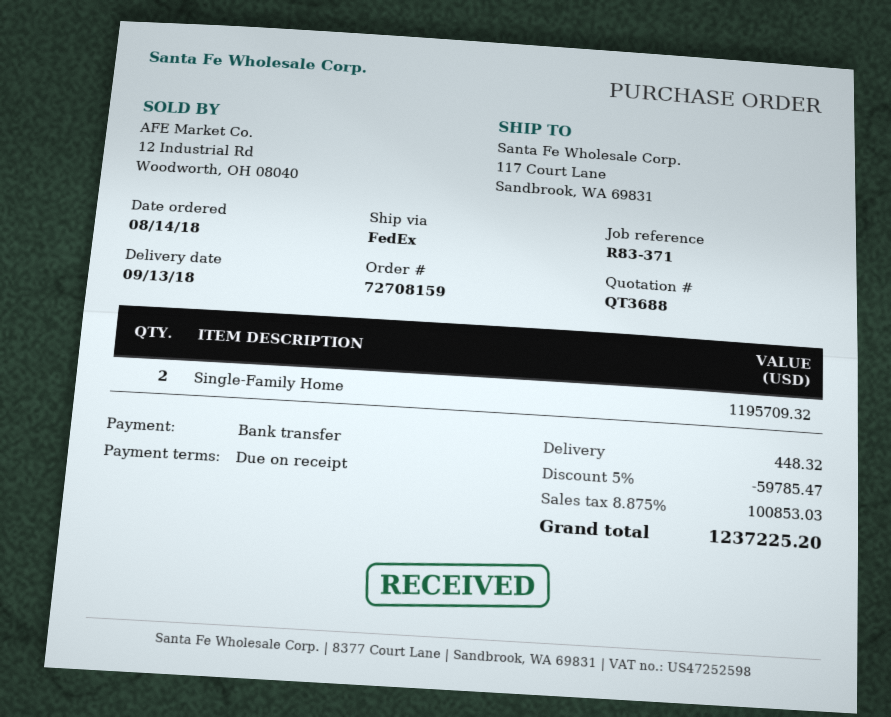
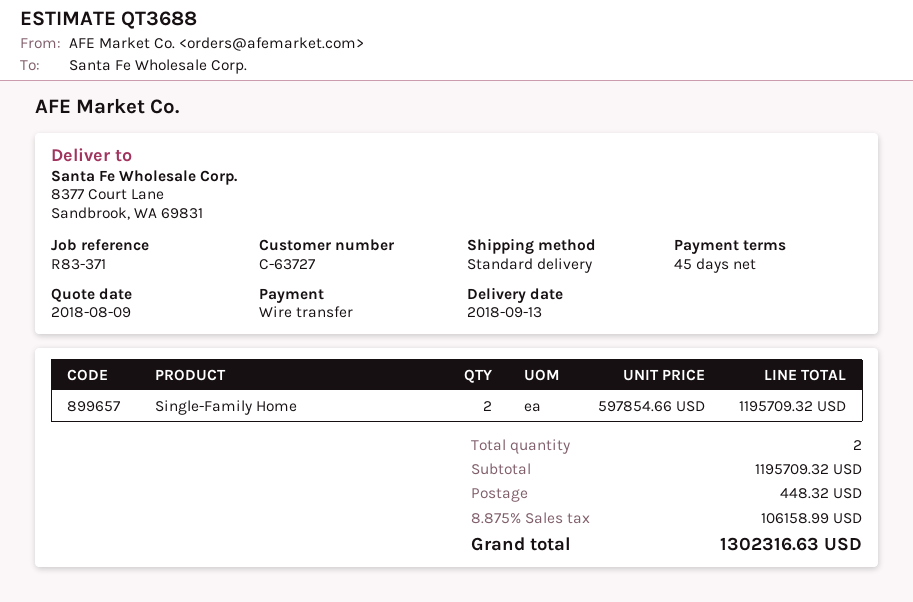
payment terms: on receipt -> 45 days
shipping method: FedEx -> standard
ship to: 117 Court Lane, Sandbrook, WA 69831 -> 8377 Court Lane, Sandbrook, WA 69831
discount: 5% = 59785.47 -> none
tax: 8.875% = 100853.03 -> 8.875% = 106158.99
total: 1237225.20 -> 1302316.63

